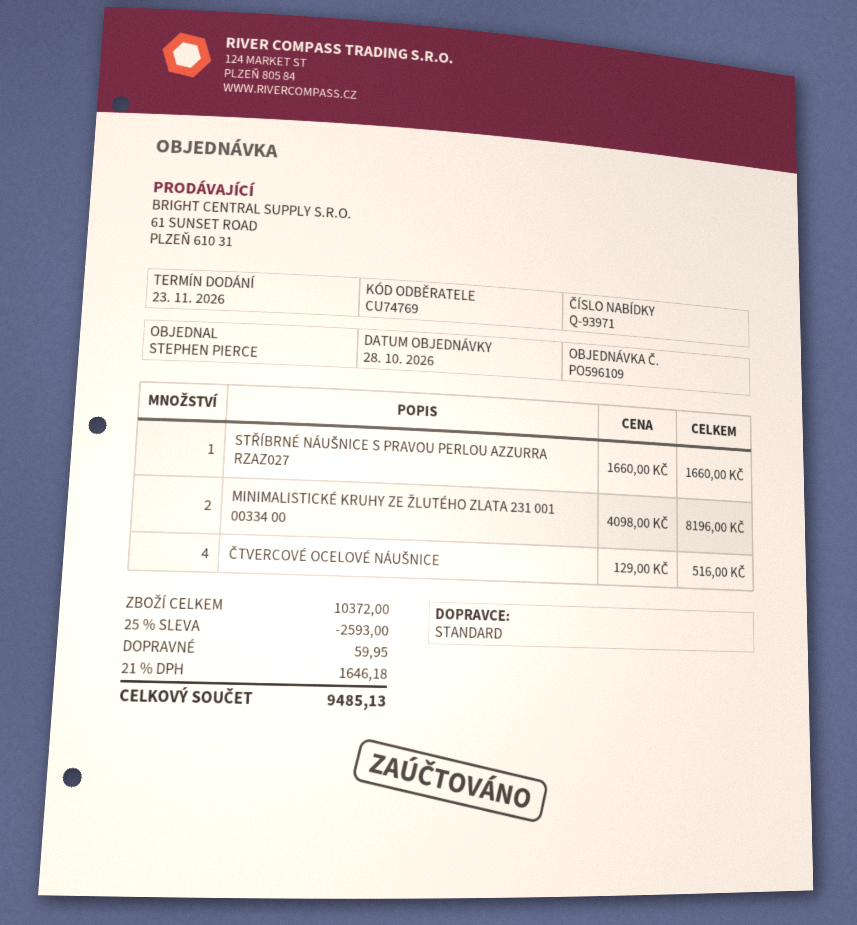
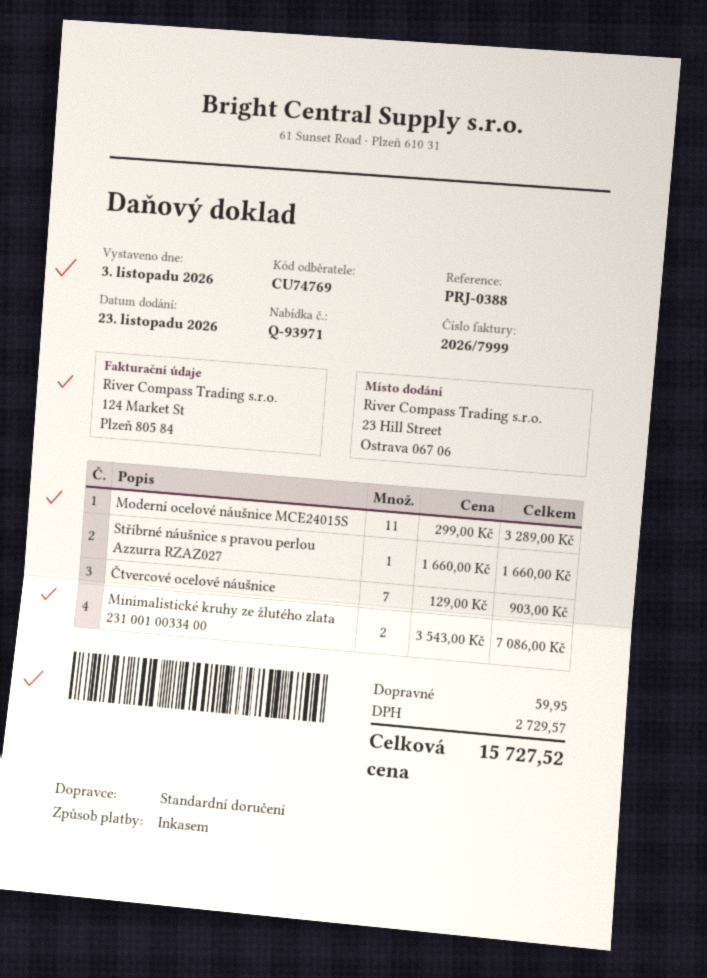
MINIMALISTICKÉ KRUHY ZE ŽLUTÉHO ZLATA 231 001 00334 00: 2 x 4098.00 = 8196.00 -> 2 x 3543.00 = 7086.00
ČTVERCOVÉ OCELOVÉ NÁUŠNICE: 4 x 129.00 = 516.00 -> 7 x 129.00 = 903.00
Moderní ocelové náušnice MCE24015S: none -> 11 x 299.00 = 3289.00
discount: 25% = 2593.00 -> none
tax: 1646.18 -> 2729.57
total: 9485.13 -> 15727.52

